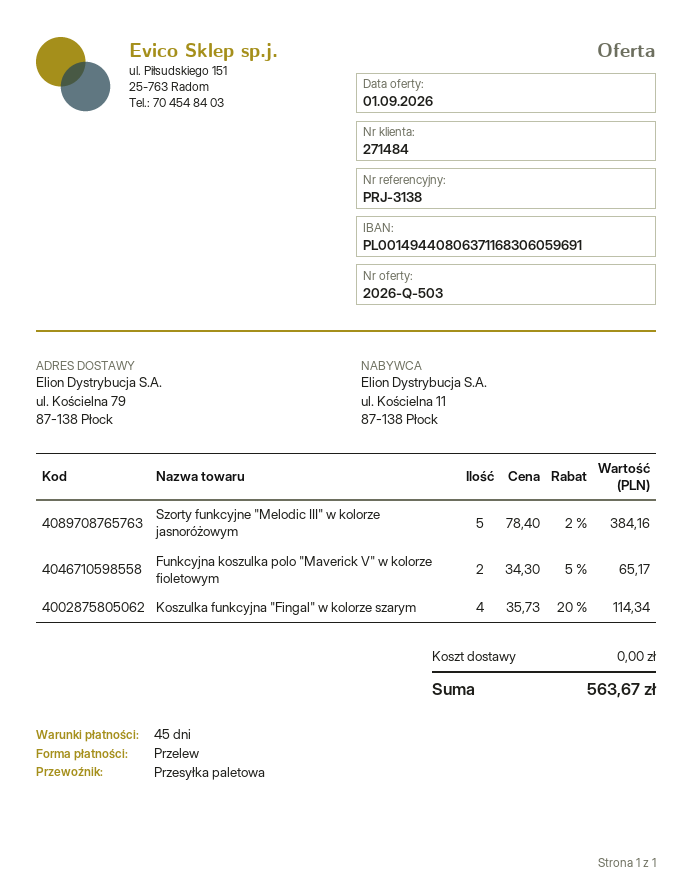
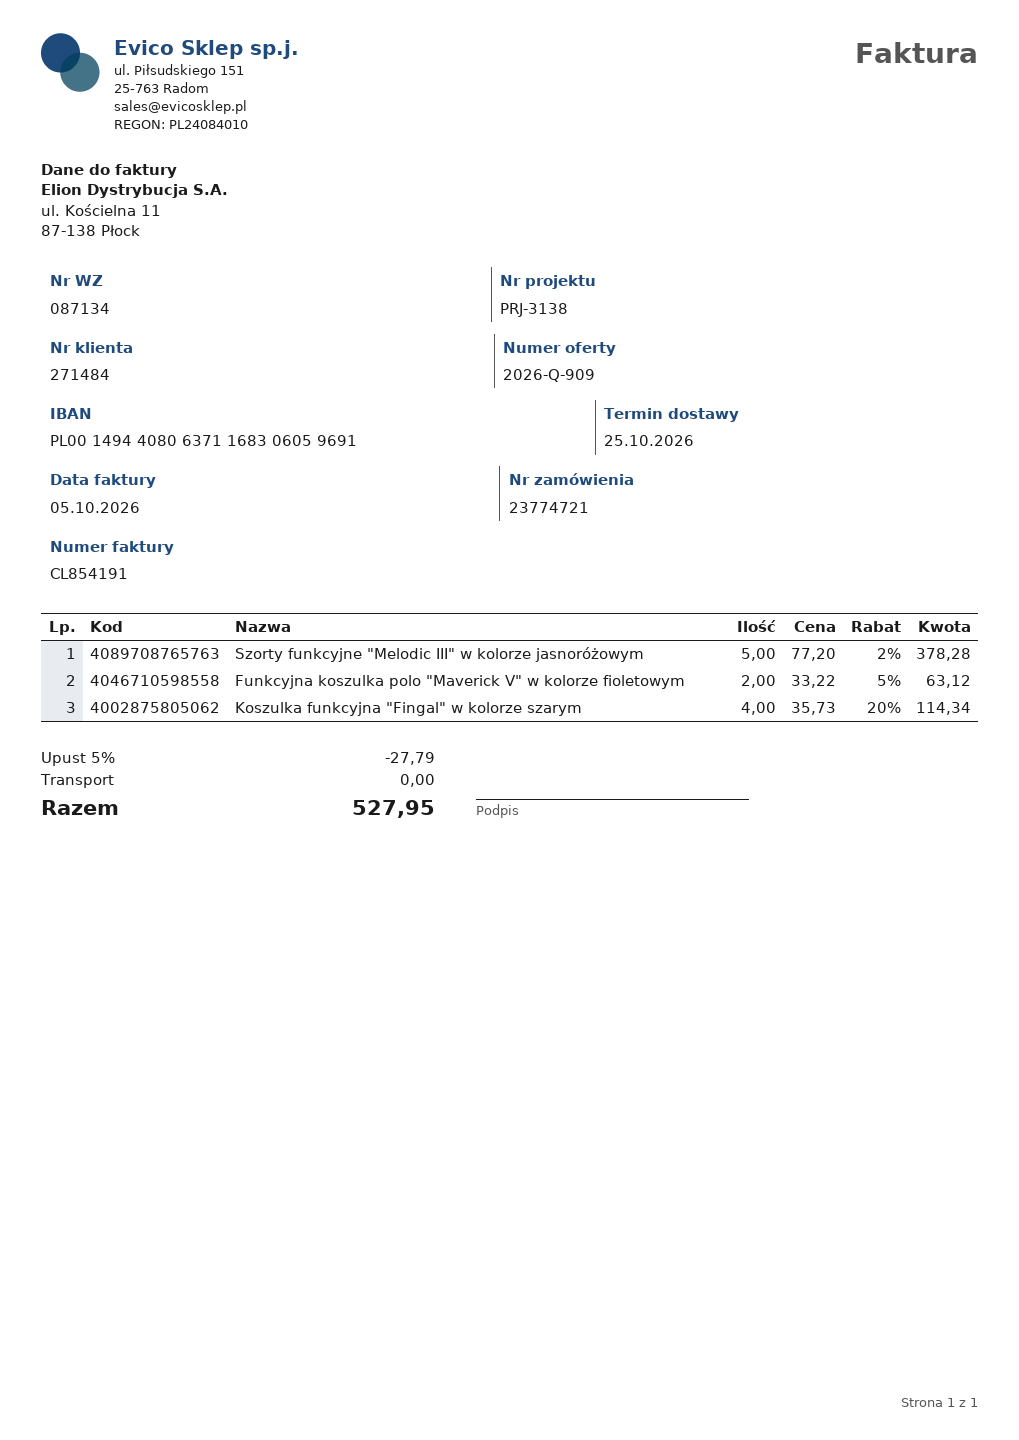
quote number: 2026-Q-503 -> 2026-Q-909
Szorty funkcyjne "Melodic III" w kolorze jasnoróżowym: 5 x 78.40 - 2% = 384.16 -> 5 x 77.20 - 2% = 378.28
Funkcyjna koszulka polo "Maverick V" w kolorze fioletowym: 2 x 34.30 - 5% = 65.17 -> 2 x 33.22 - 5% = 63.12
discount: none -> 5% = 27.79
total: 563.67 -> 527.95

